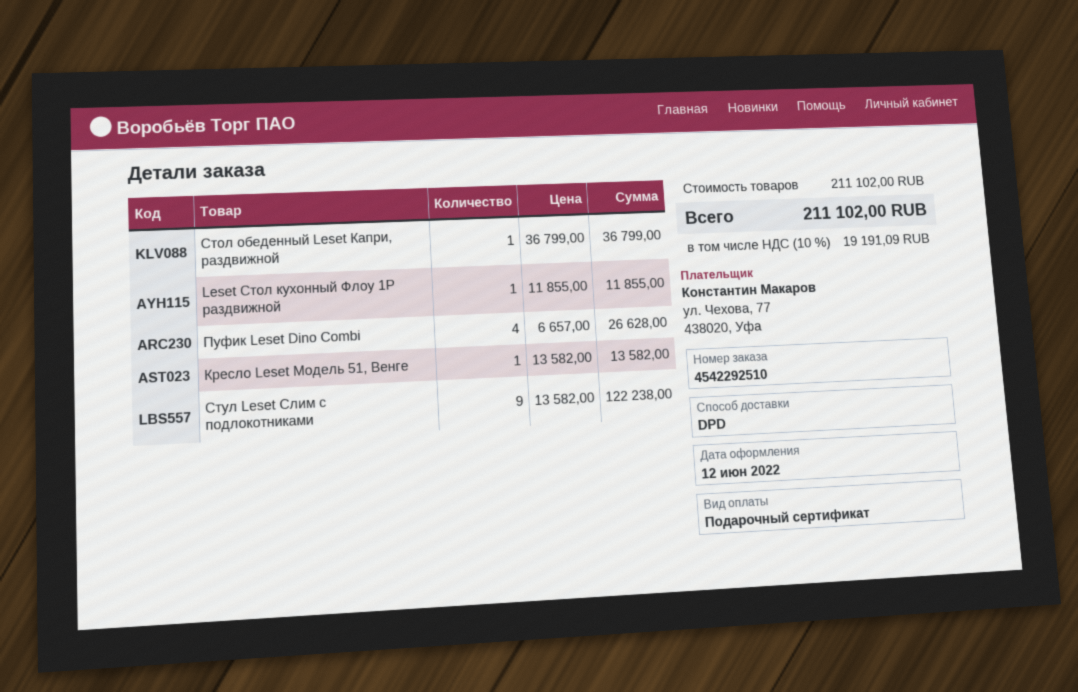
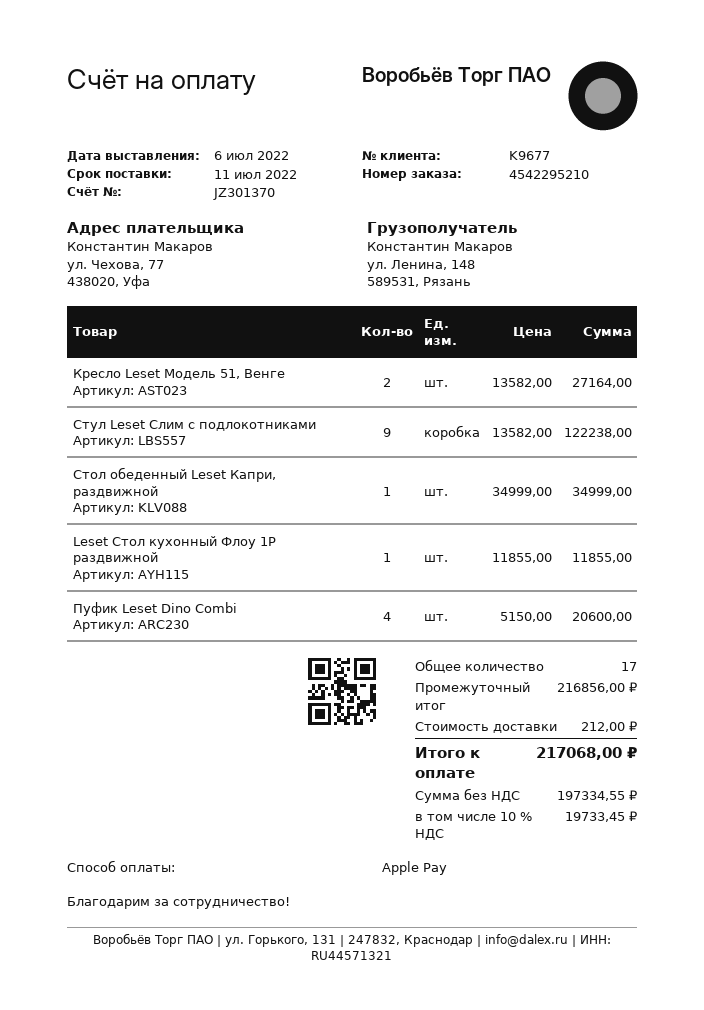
order number: 4542292510 -> 4542295210
payment method: gift card -> Apple Pay
Стол обеденный Leset Капри, раздвижной: 1 x 36799.00 = 36799.00 -> 1 x 34999.00 = 34999.00
Пуфик Leset Dino Combi: 4 x 6657.00 = 26628.00 -> 4 x 5150.00 = 20600.00
Кресло Leset Модель 51, Венге: 1 x 13582.00 = 13582.00 -> 2 x 13582.00 = 27164.00
subtotal: 211102.00 -> 216856.00
shipping: none -> 212.00
tax: 10% = 19191.09 -> 10% = 19733.45
total: 211102.00 -> 217068.00

